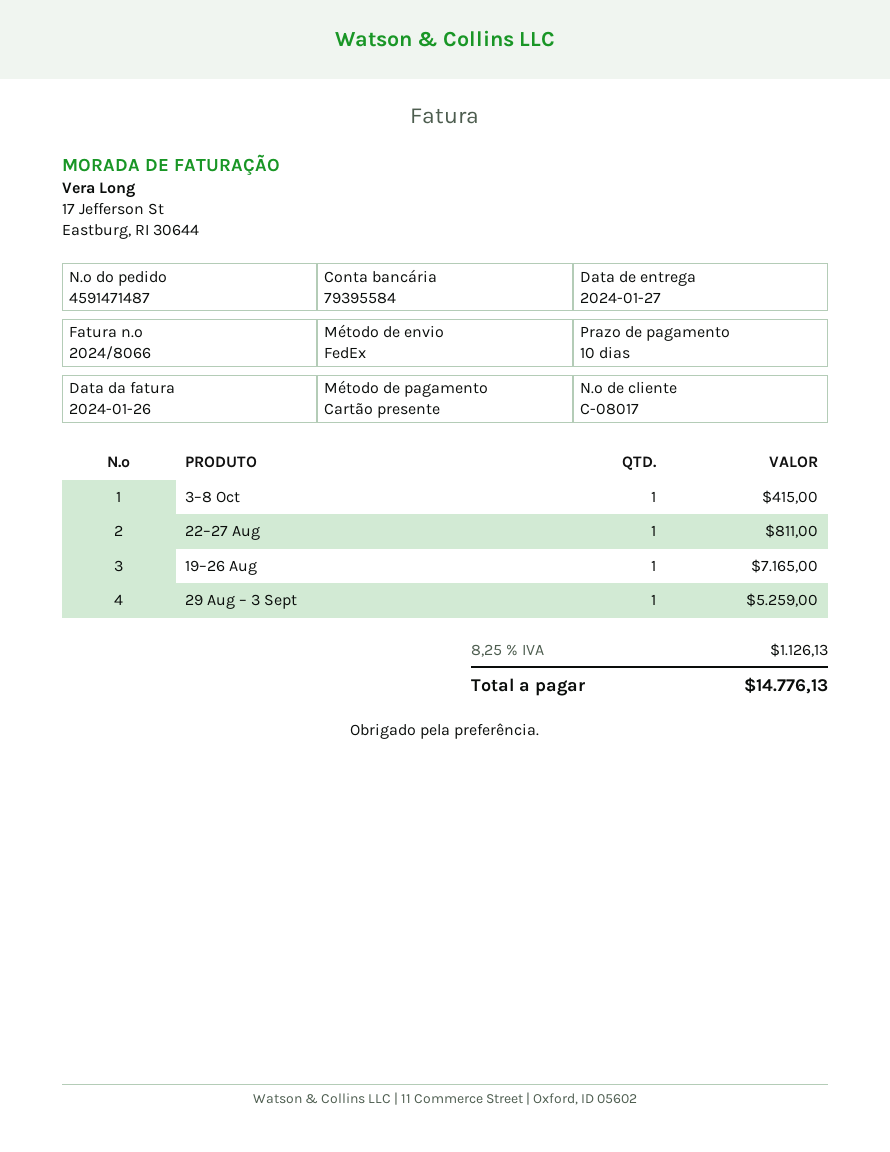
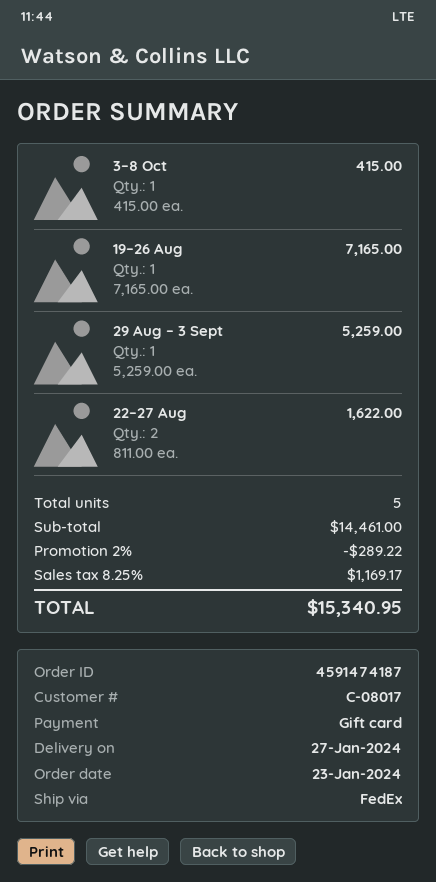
order number: 4591471487 -> 4591474187
22–27 Aug: 1 for 811.00 -> 2 for 1622.00
discount: none -> 2% = 289.22
tax: 8.25% = 1126.13 -> 8.25% = 1169.17
total: 14776.13 -> 15340.95

